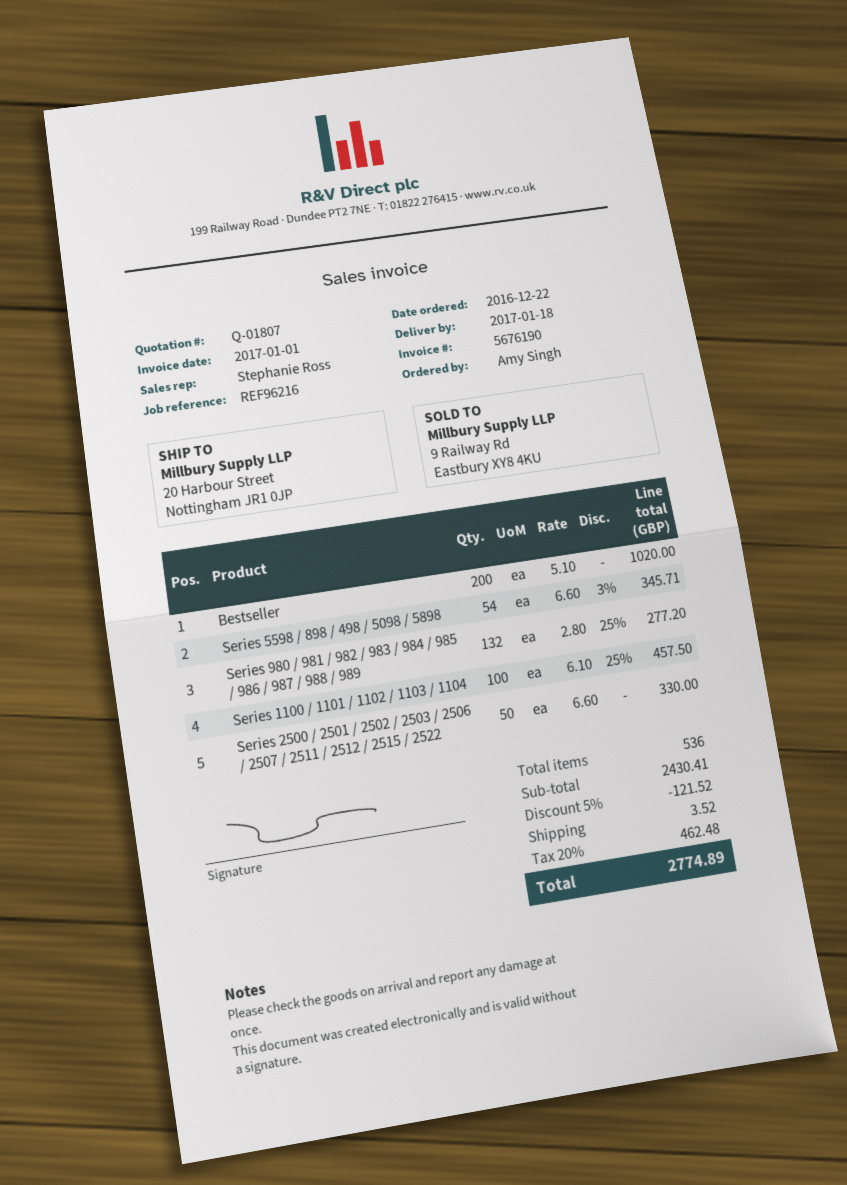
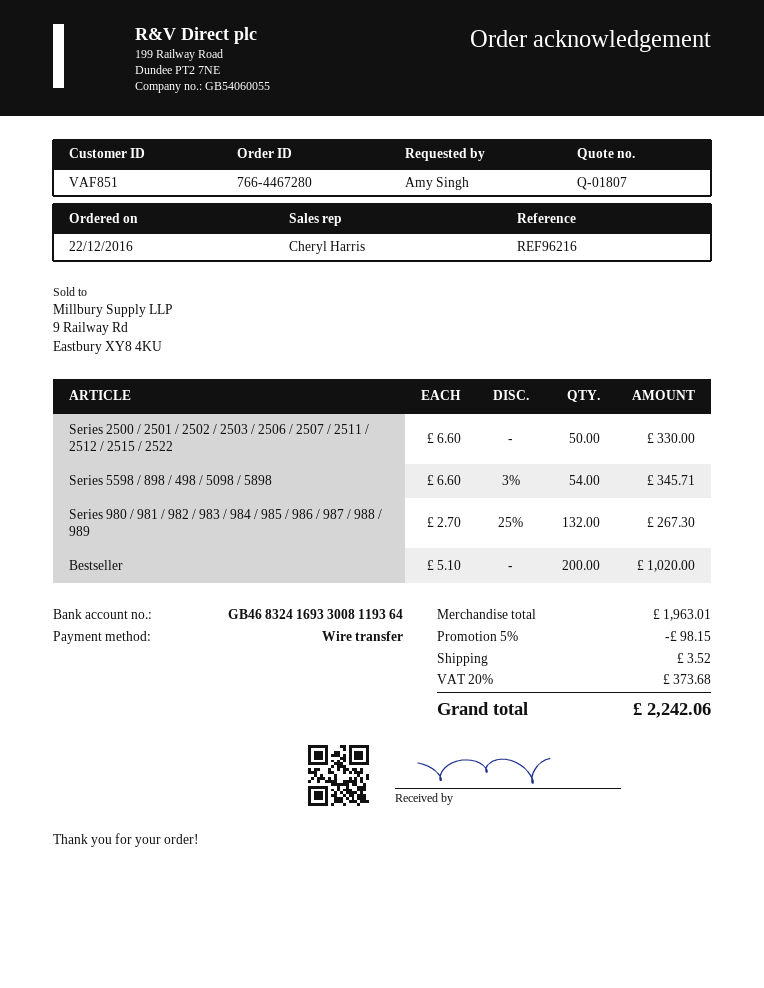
sales rep: Stephanie Ross -> Cheryl Harris
Series 980 / 981 / 982 / 983 / 984 / 985 / 986 / 987 / 988 / 989: 132 x 2.80 - 25% = 277.20 -> 132 x 2.70 - 25% = 267.30
Series 1100 / 1101 / 1102 / 1103 / 1104: 100 x 6.10 - 25% = 457.50 -> none
subtotal: 2430.41 -> 1963.01
discount: 5% = 121.52 -> 5% = 98.15
tax: 20% = 462.48 -> 20% = 373.68
total: 2774.89 -> 2242.06

